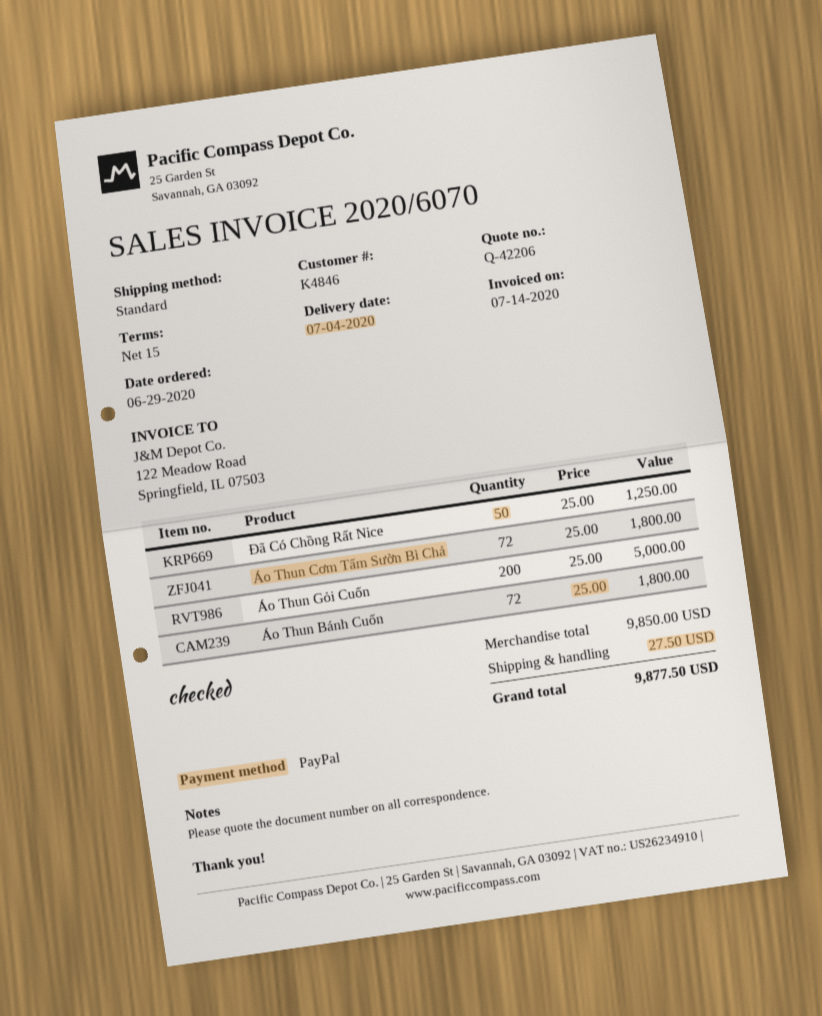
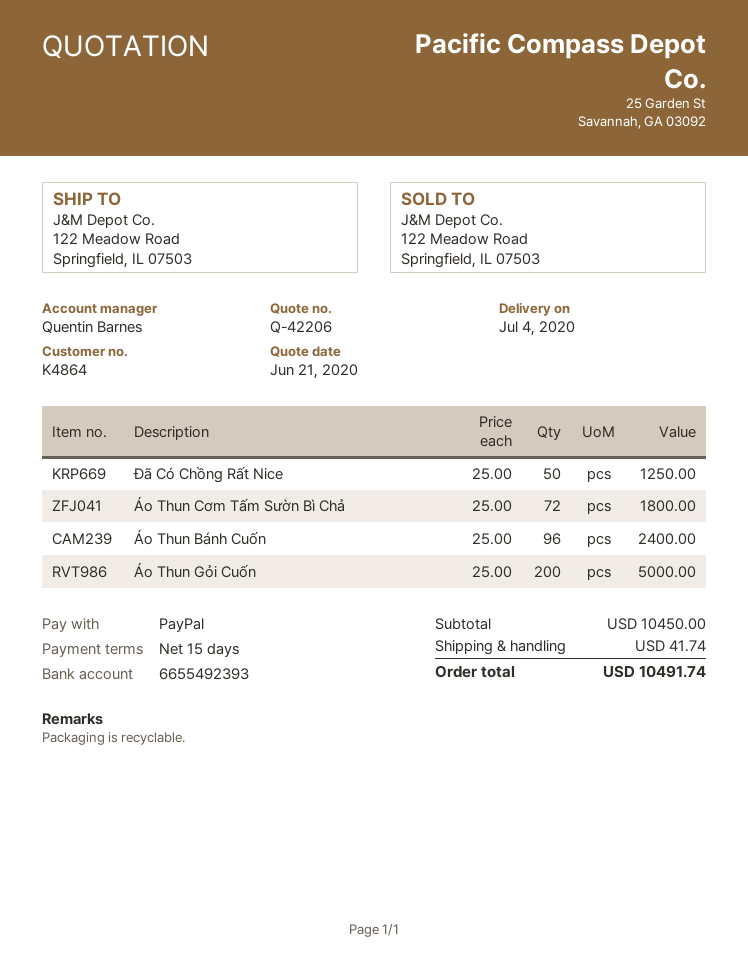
customer number: K4846 -> K4864
Áo Thun Bánh Cuốn: 72 x 25.00 = 1800.00 -> 96 x 25.00 = 2400.00
subtotal: 9850.00 -> 10450.00
shipping: 27.50 -> 41.74
total: 9877.50 -> 10491.74

